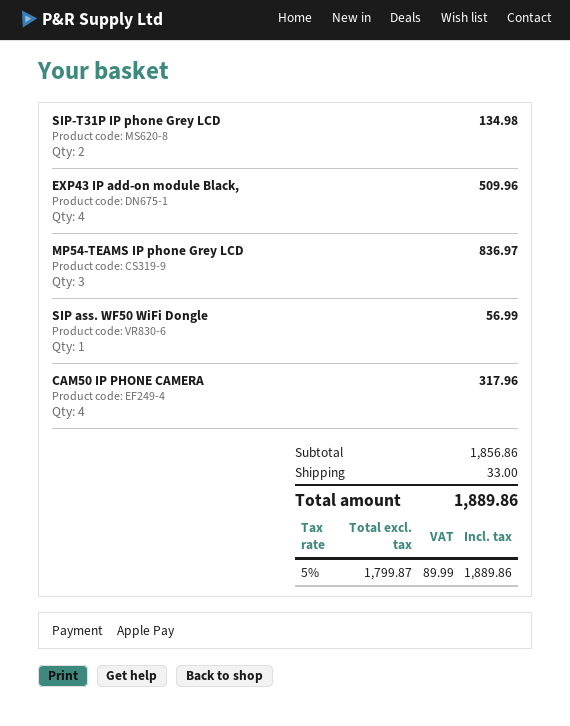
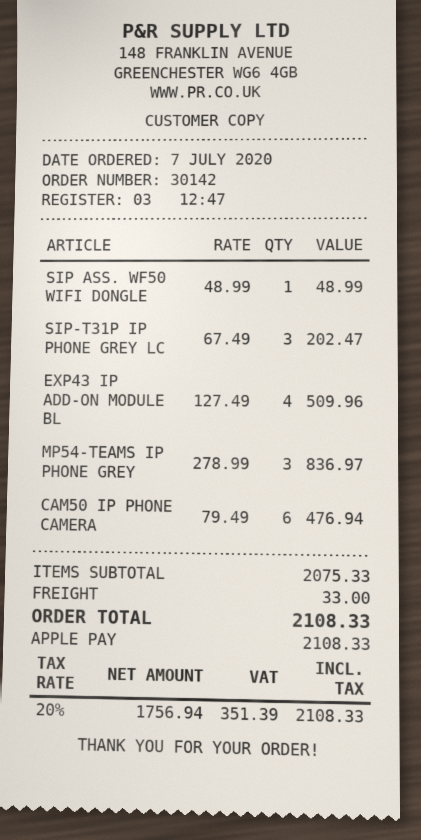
SIP-T31P IP phone Grey LCD: 2 for 134.98 -> 3 for 202.47
SIP ass. WF50 WiFi Dongle: 1 for 56.99 -> 1 for 48.99
CAM50 IP PHONE CAMERA: 4 for 317.96 -> 6 for 476.94
subtotal: 1856.86 -> 2075.33
net: 1799.87 -> 1756.94
tax: 5% = 89.99 -> 20% = 351.39
total: 1889.86 -> 2108.33

